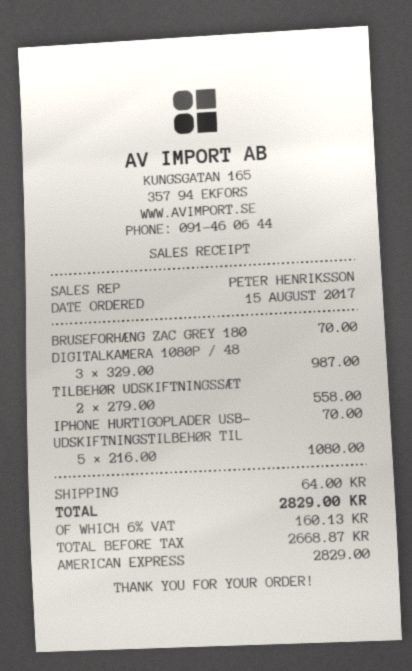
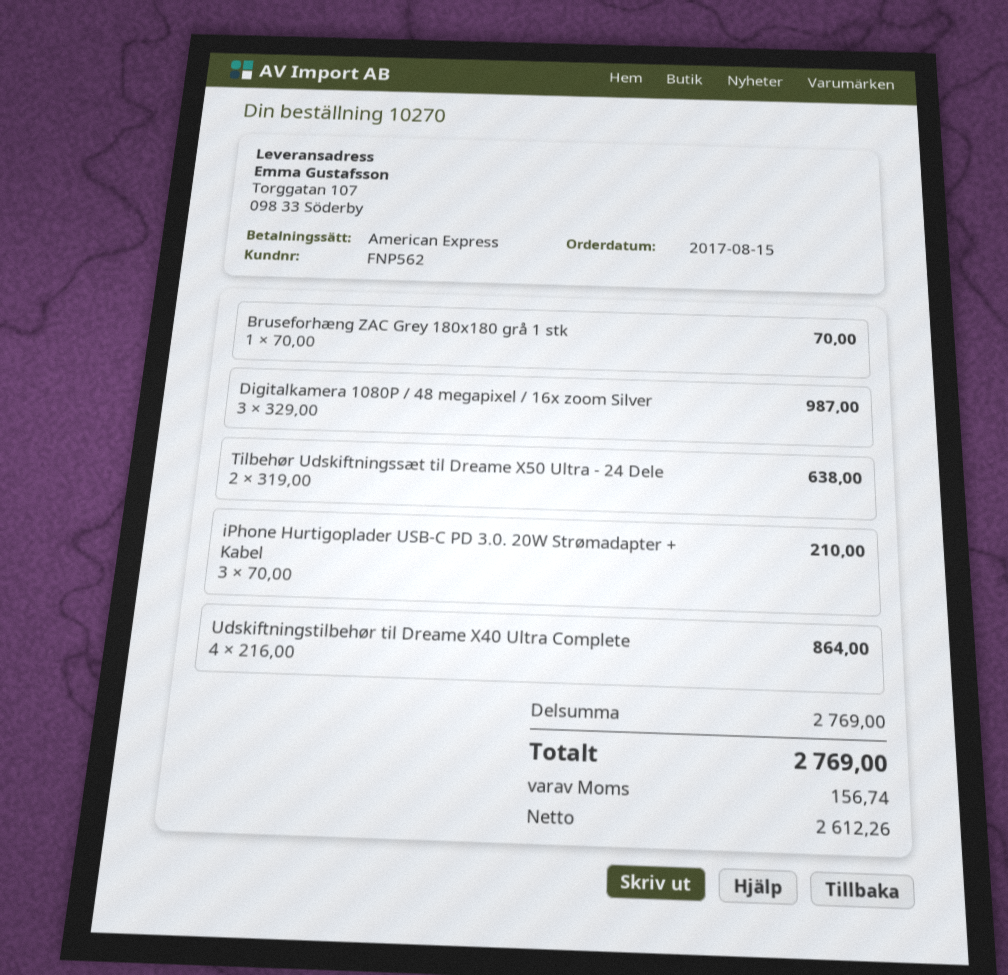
TILBEHØR UDSKIFTNINGSSÆT: 2 x 279.00 = 558.00 -> 2 x 319.00 = 638.00
IPHONE HURTIGOPLADER USB-: 1 x 70.00 = 70.00 -> 3 x 70.00 = 210.00
UDSKIFTNINGSTILBEHØR TIL: 5 x 216.00 = 1080.00 -> 4 x 216.00 = 864.00
shipping: 64.00 -> none
net: 2668.87 -> 2612.26
tax: 160.13 -> 156.74
total: 2829.00 -> 2769.00

